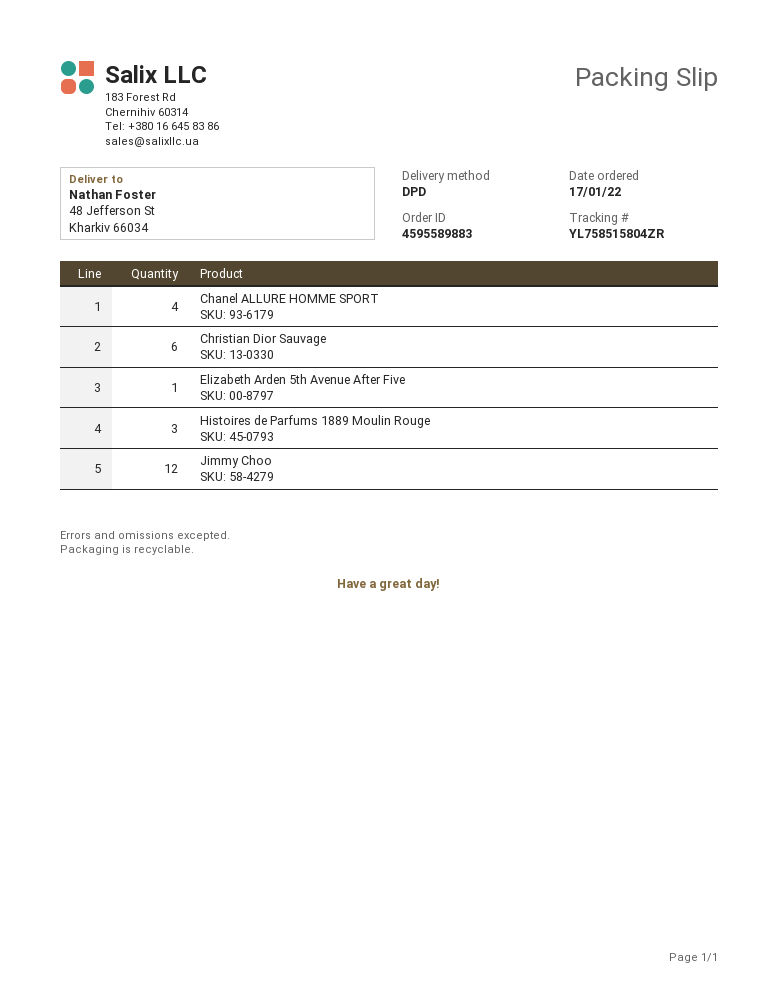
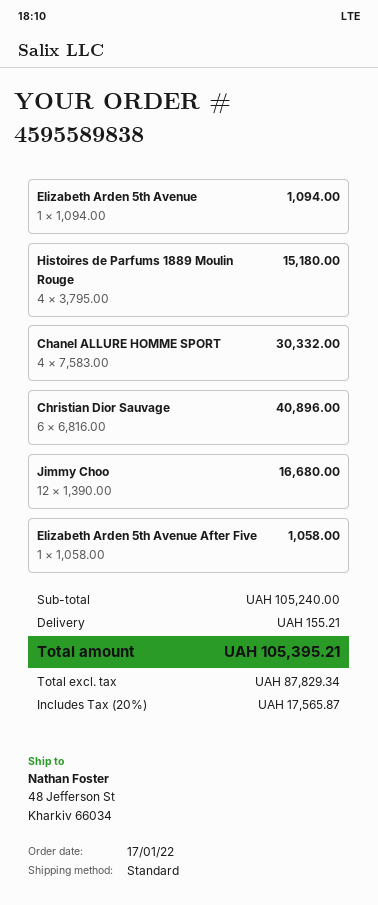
order number: 4595589883 -> 4595589838
shipping method: DPD -> standard
Histoires de Parfums 1889 Moulin Rouge: 3 -> 4
Elizabeth Arden 5th Avenue: none -> 1

